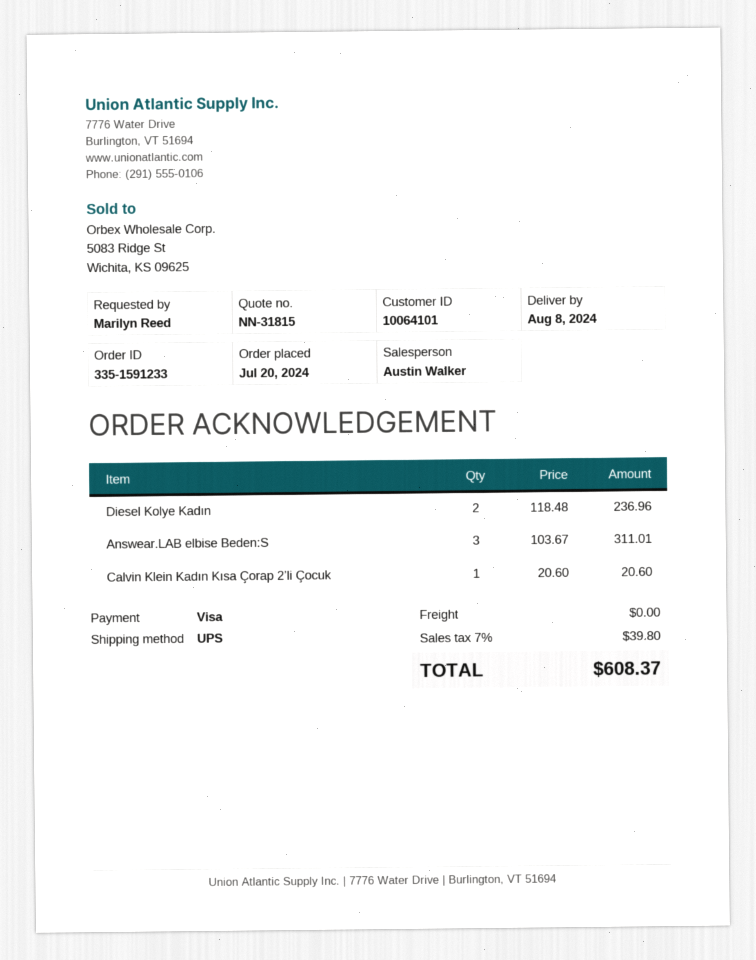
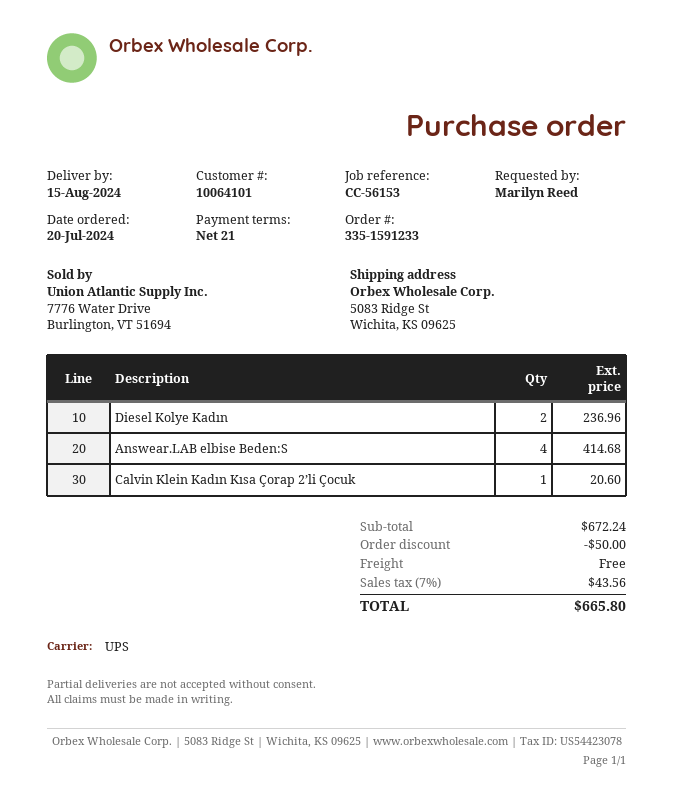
delivery date: 2024-08-08 -> 2024-08-15
Answear.LAB elbise Beden:S: 3 for 311.01 -> 4 for 414.68
discount: none -> 50.00
tax: 7% = 39.80 -> 7% = 43.56
total: 608.37 -> 665.80

